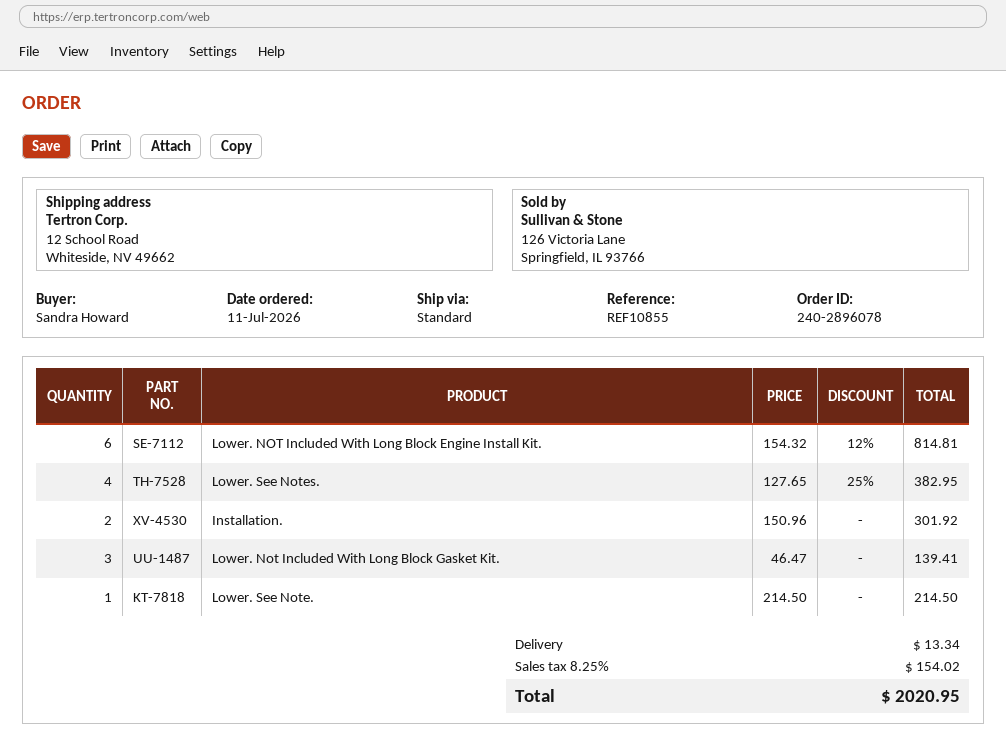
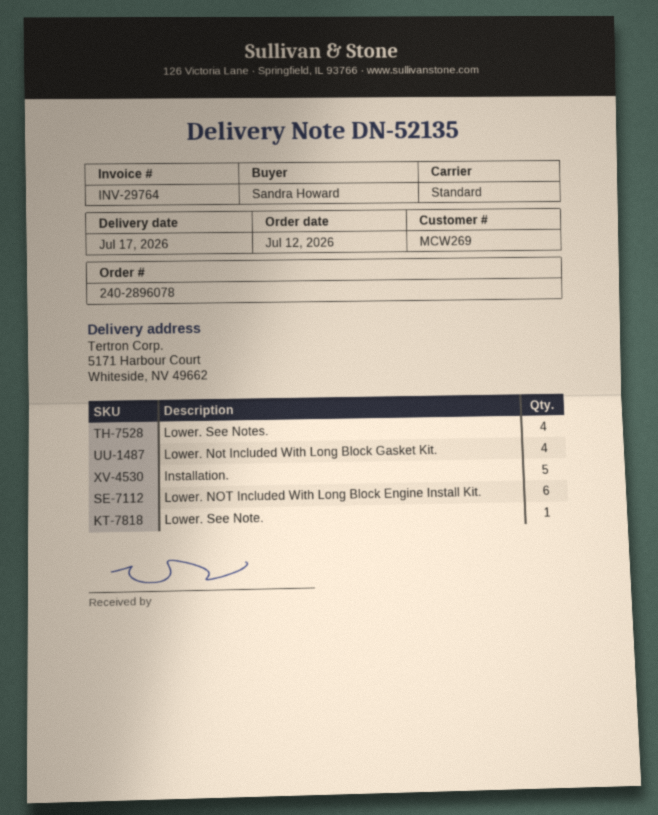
order date: 2026-07-11 -> 2026-07-12
ship to: 12 School Road, Whiteside, NV 49662 -> 5171 Harbour Court, Whiteside, NV 49662
Installation.: 2 -> 5
Lower. Not Included With Long Block Gasket Kit.: 3 -> 4

